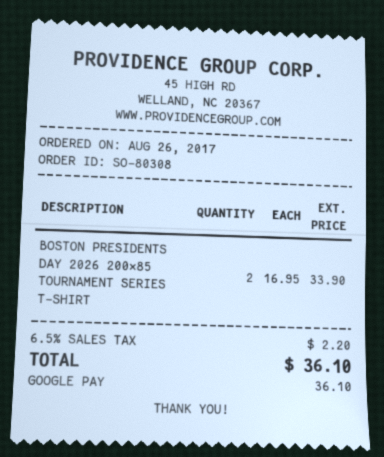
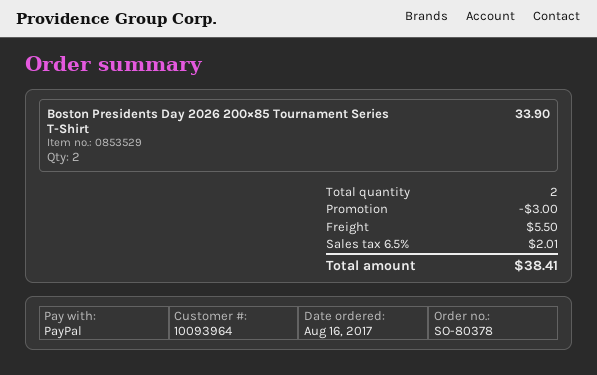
order number: SO-80308 -> SO-80378
order date: 2017-08-26 -> 2017-08-16
payment method: Google Pay -> PayPal
discount: none -> 3.00
shipping: none -> 5.50
tax: 6.5% = 2.20 -> 6.5% = 2.01
total: 36.10 -> 38.41

